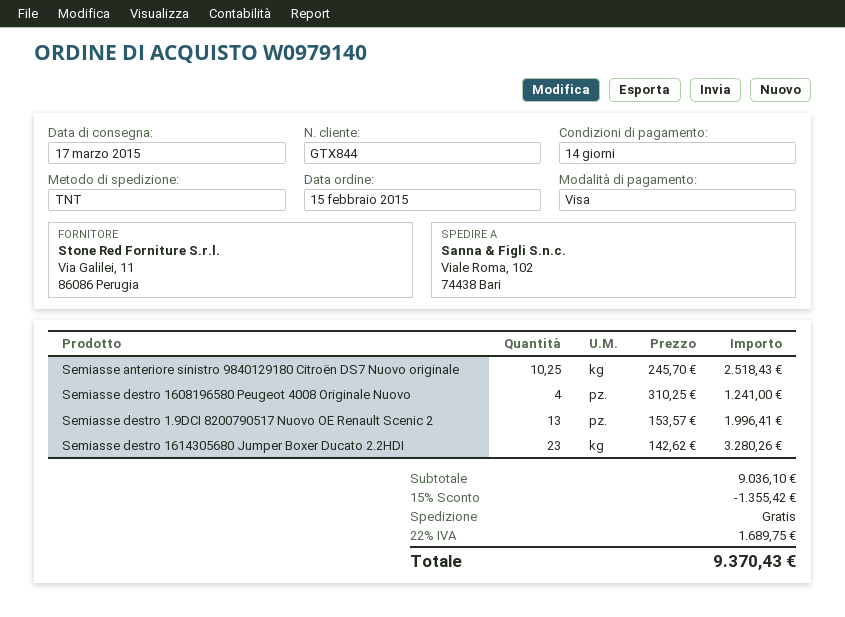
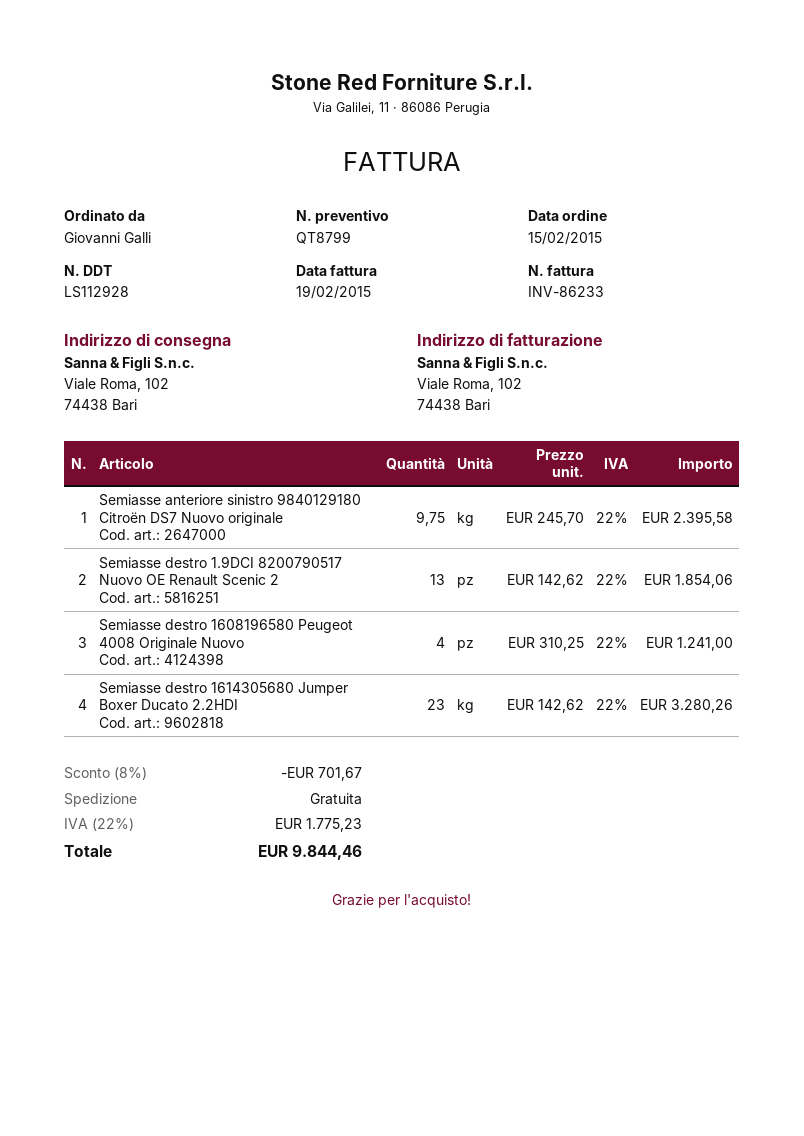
Semiasse anteriore sinistro 9840129180 Citroën DS7 Nuovo originale: 10.25 x 245.70 = 2518.43 -> 9.75 x 245.70 = 2395.58
Semiasse destro 1.9DCI 8200790517 Nuovo OE Renault Scenic 2: 13 x 153.57 = 1996.41 -> 13 x 142.62 = 1854.06
discount: 15% = 1355.42 -> 8% = 701.67
tax: 22% = 1689.75 -> 22% = 1775.23
total: 9370.43 -> 9844.46

